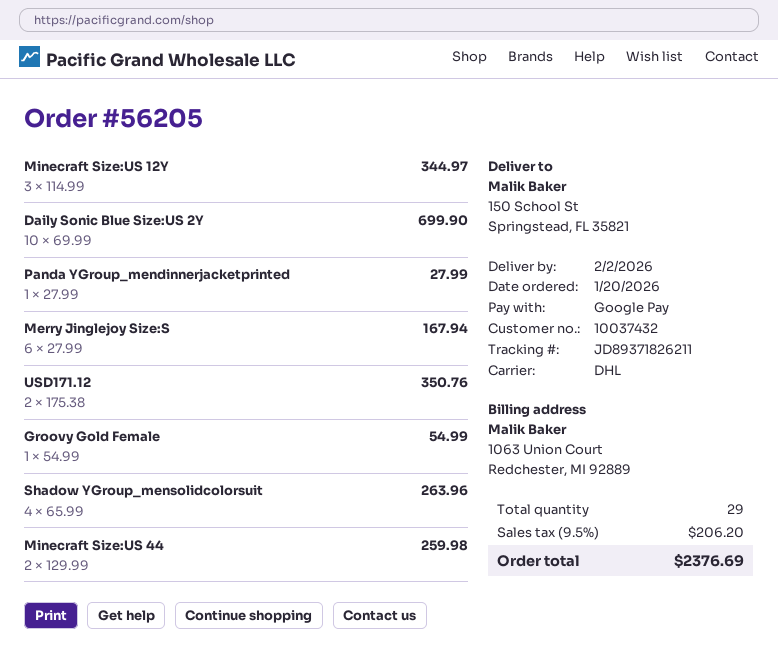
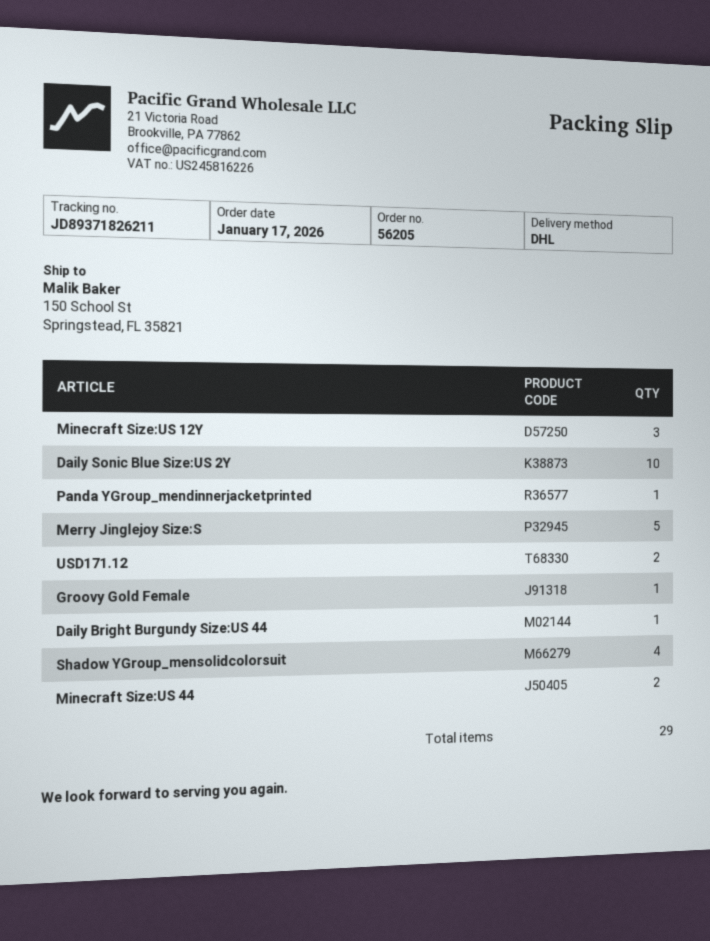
order date: 2026-01-20 -> 2026-01-17
Merry Jinglejoy Size:S: 6 -> 5
Daily Bright Burgundy Size:US 44: none -> 1

